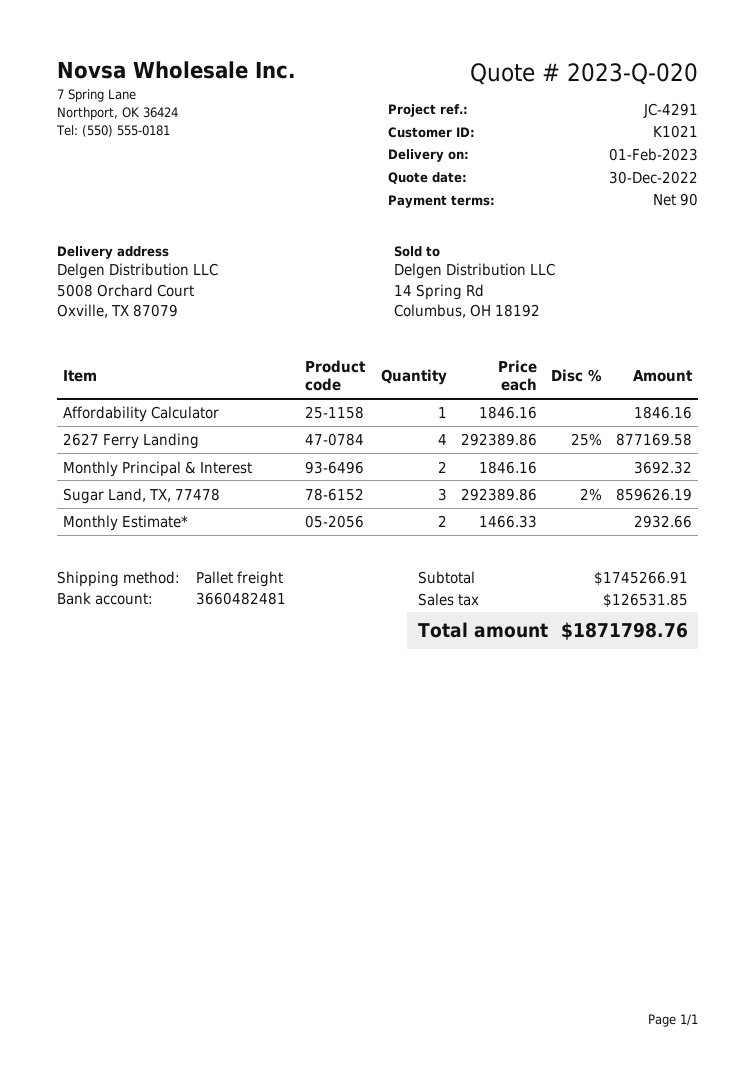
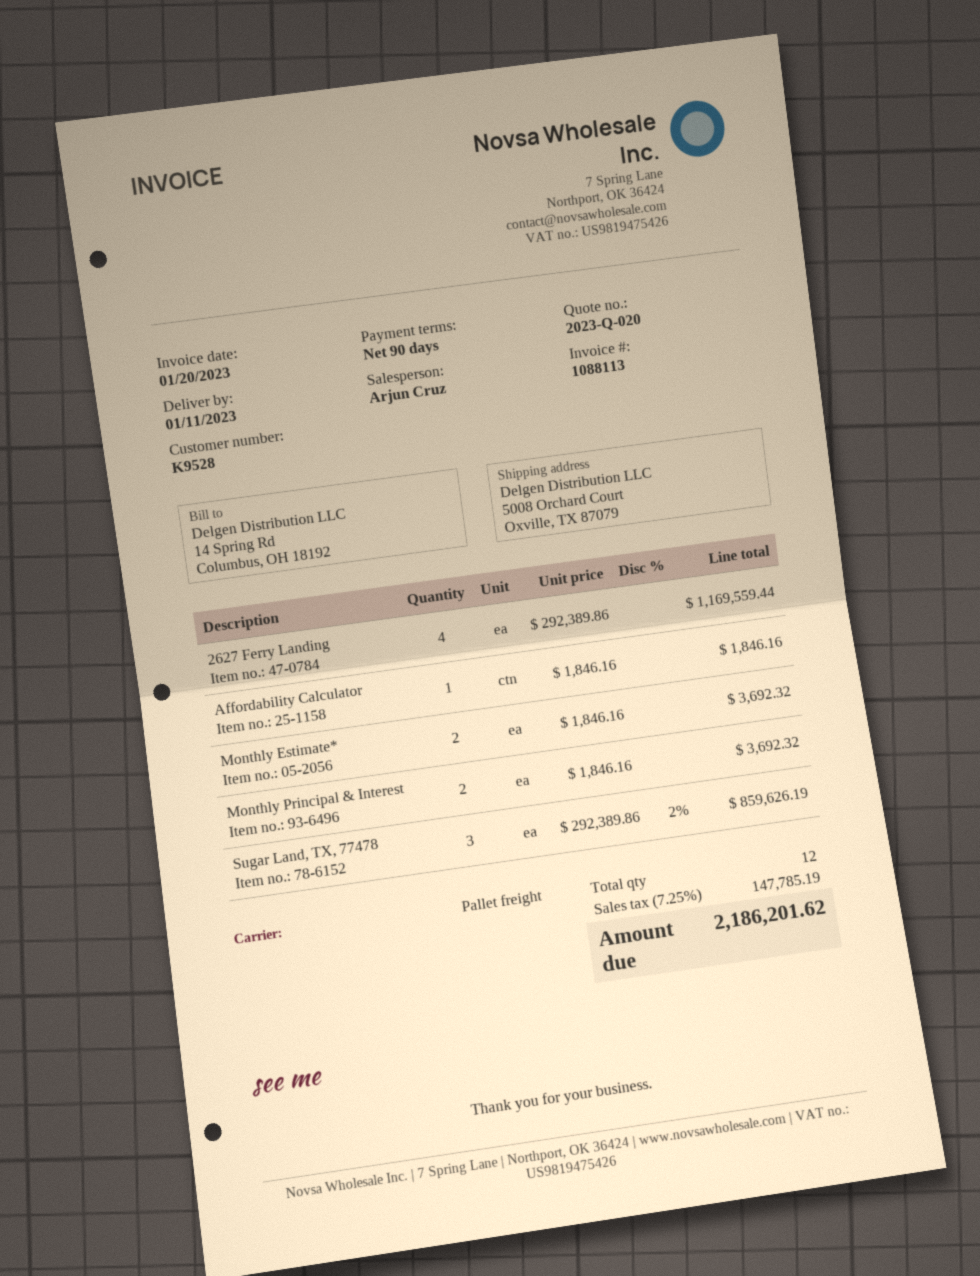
delivery date: 2023-02-01 -> 2023-01-11
customer number: K1021 -> K9528
2627 Ferry Landing: 4 x 292389.86 - 25% = 877169.58 -> 4 x 292389.86 = 1169559.44
Monthly Estimate*: 2 x 1466.33 = 2932.66 -> 2 x 1846.16 = 3692.32
tax: 126531.85 -> 147785.19
total: 1871798.76 -> 2186201.62

